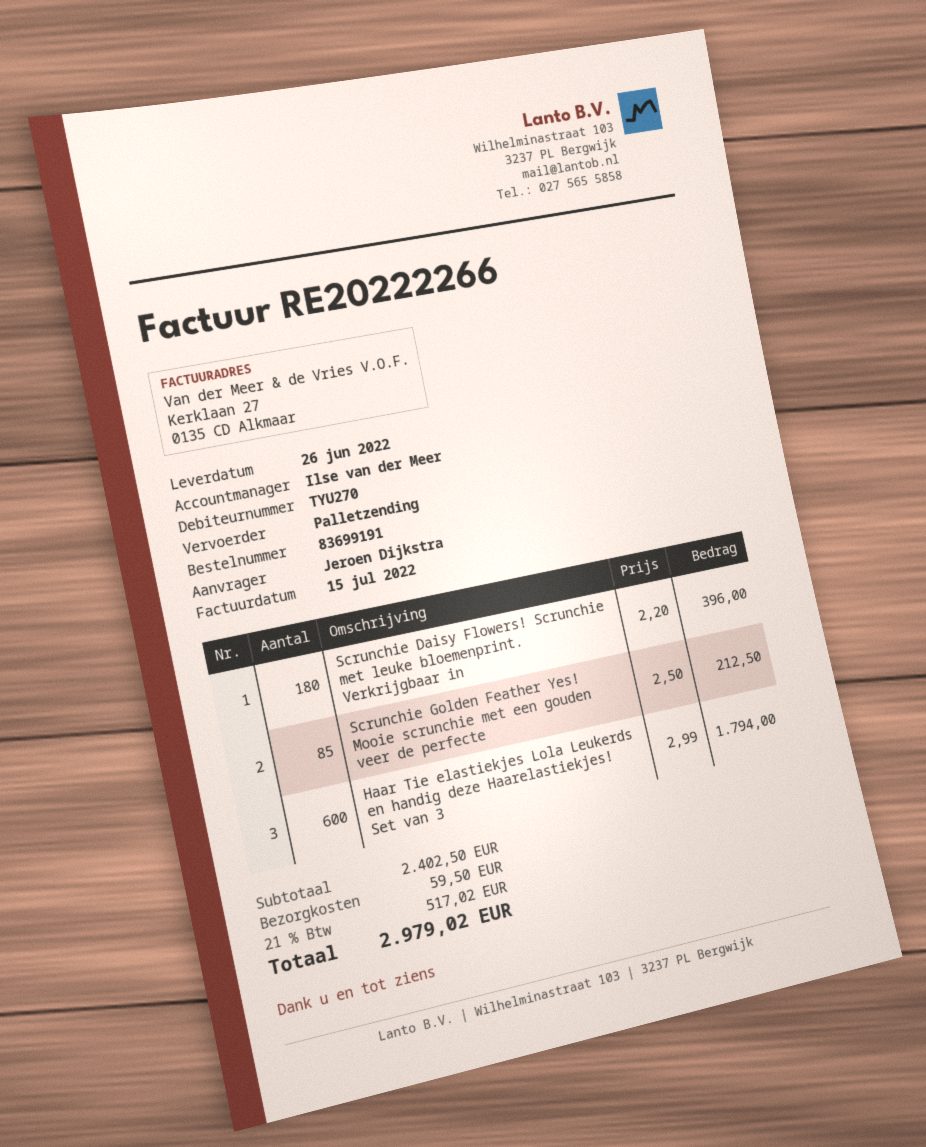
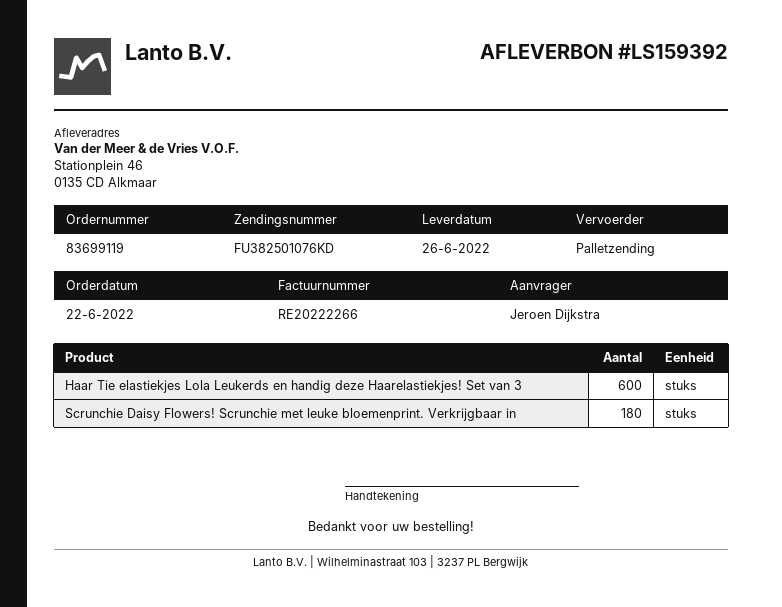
order number: 83699191 -> 83699119
Scrunchie Golden Feather Yes! Mooie scrunchie met een gouden veer de perfecte: 85 -> none

